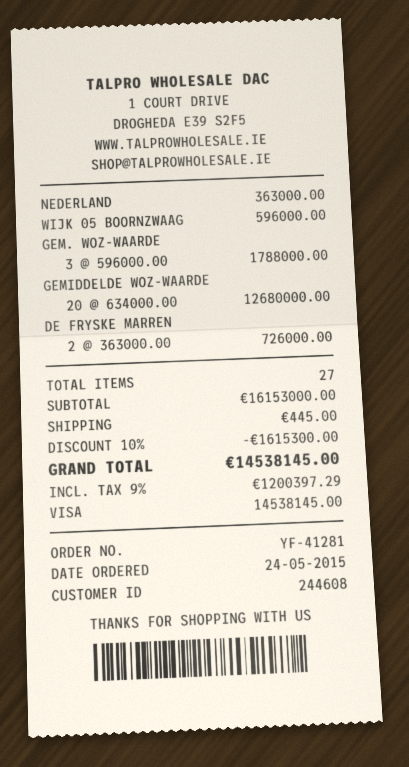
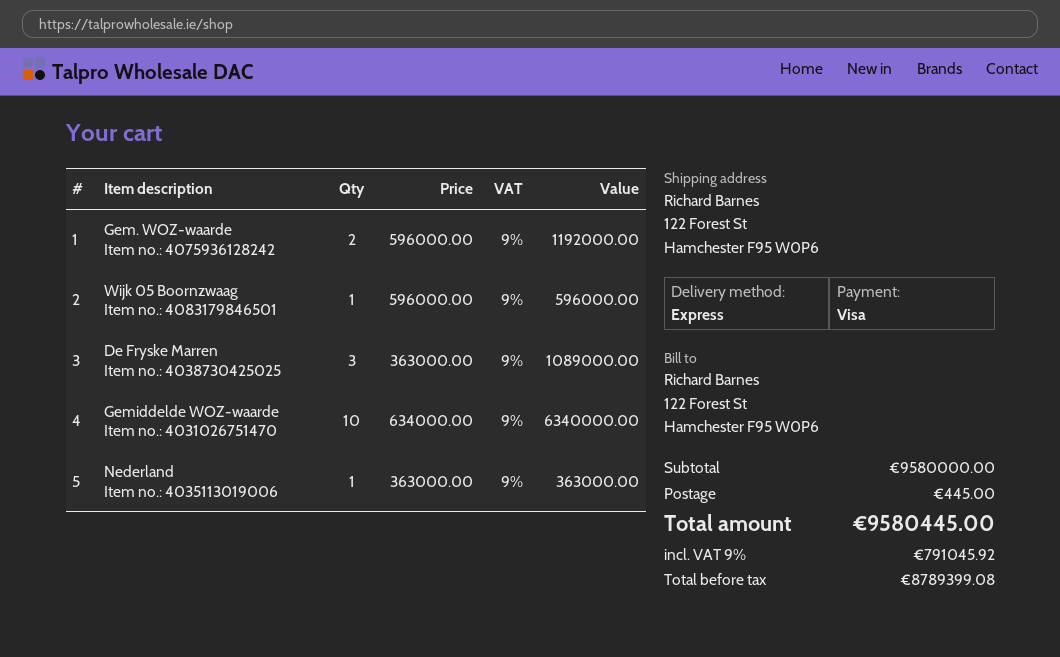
GEM. WOZ-WAARDE: 3 x 596000.00 = 1788000.00 -> 2 x 596000.00 = 1192000.00
GEMIDDELDE WOZ-WAARDE: 20 x 634000.00 = 12680000.00 -> 10 x 634000.00 = 6340000.00
DE FRYSKE MARREN: 2 x 363000.00 = 726000.00 -> 3 x 363000.00 = 1089000.00
subtotal: 16153000.00 -> 9580000.00
discount: 10% = 1615300.00 -> none
tax: 9% = 1200397.29 -> 9% = 791045.92
total: 14538145.00 -> 9580445.00

